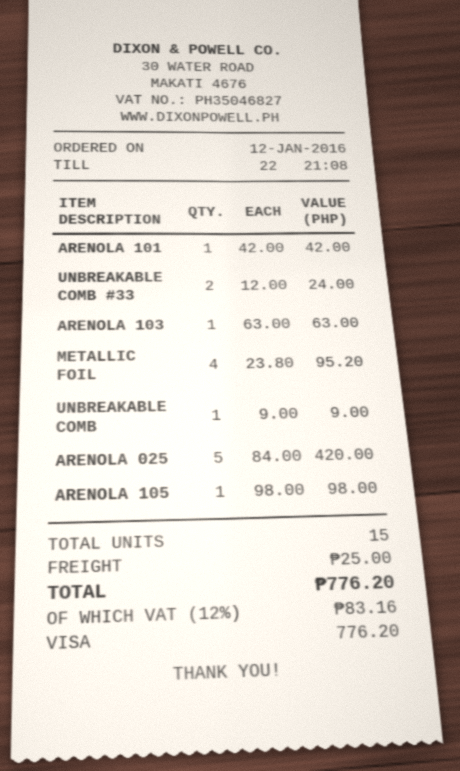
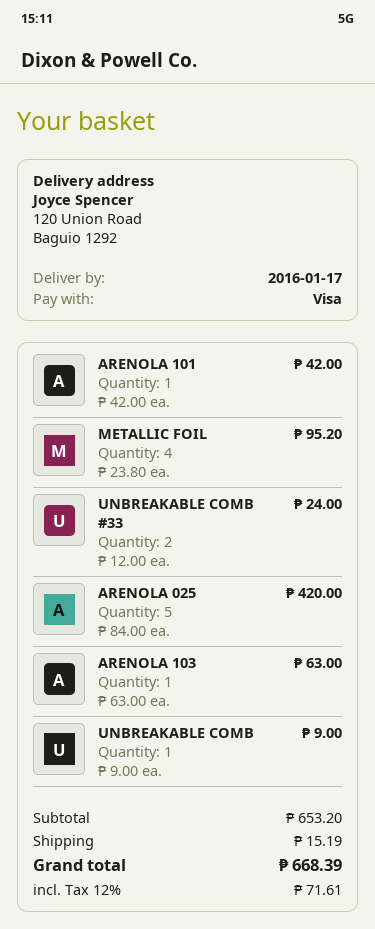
ARENOLA 105: 1 x 98.00 = 98.00 -> none
shipping: 25.00 -> 15.19
tax: 12% = 83.16 -> 12% = 71.61
total: 776.20 -> 668.39

